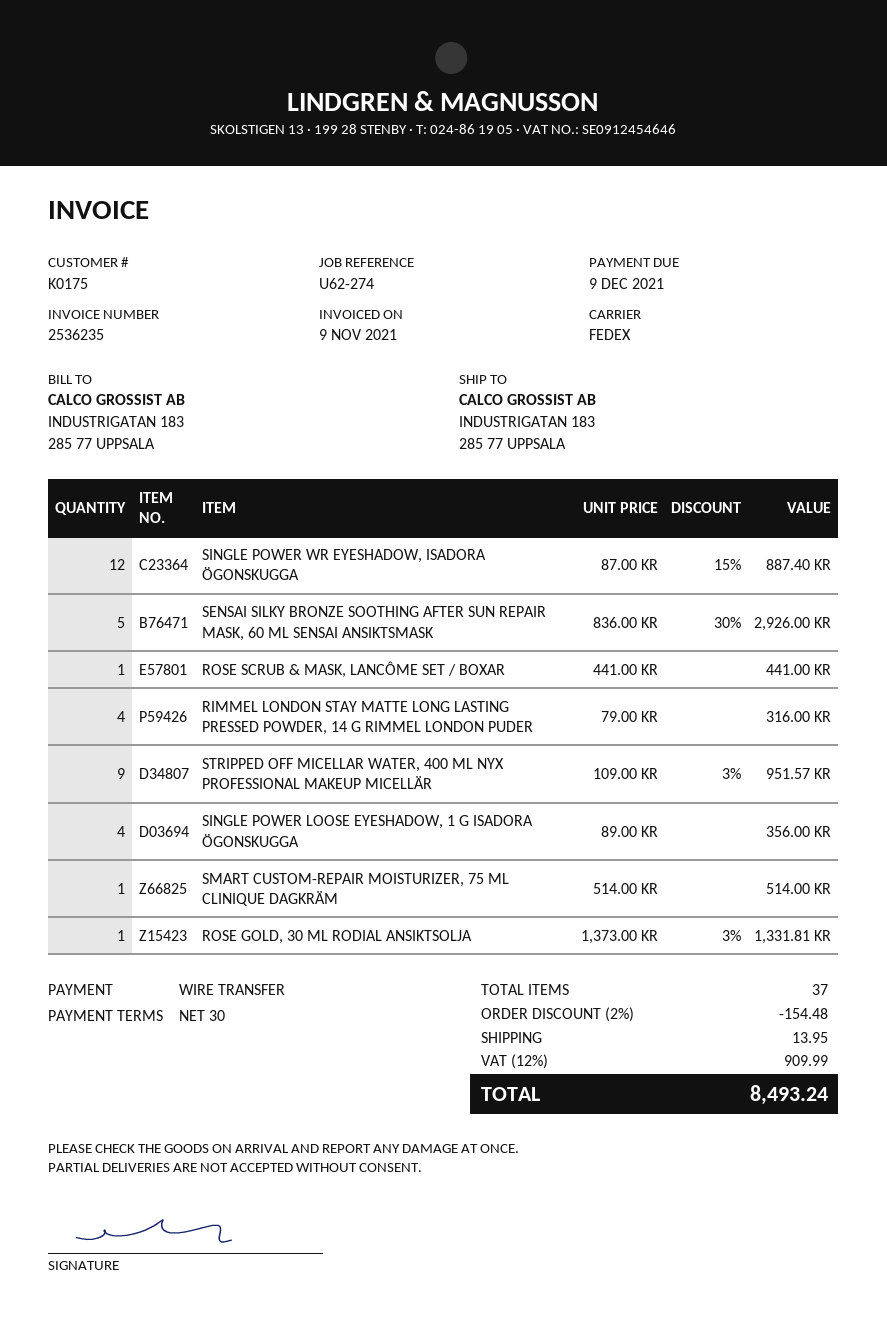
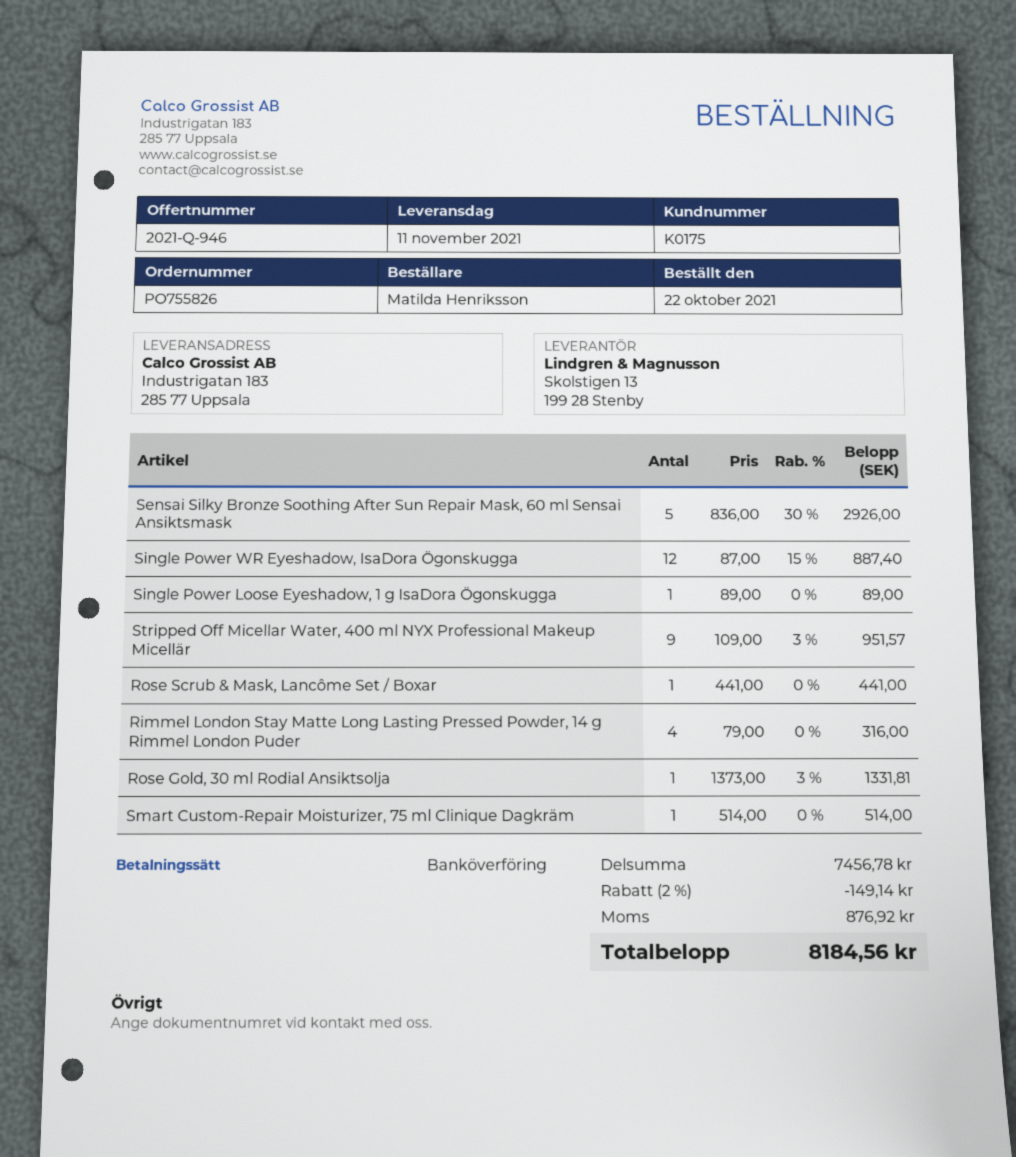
SINGLE POWER LOOSE EYESHADOW, 1 G ISADORA ÖGONSKUGGA: 4 x 89.00 = 356.00 -> 1 x 89.00 = 89.00
discount: 2% = 154.48 -> 2% = 149.14
shipping: 13.95 -> none
tax: 909.99 -> 876.92
total: 8493.24 -> 8184.56

